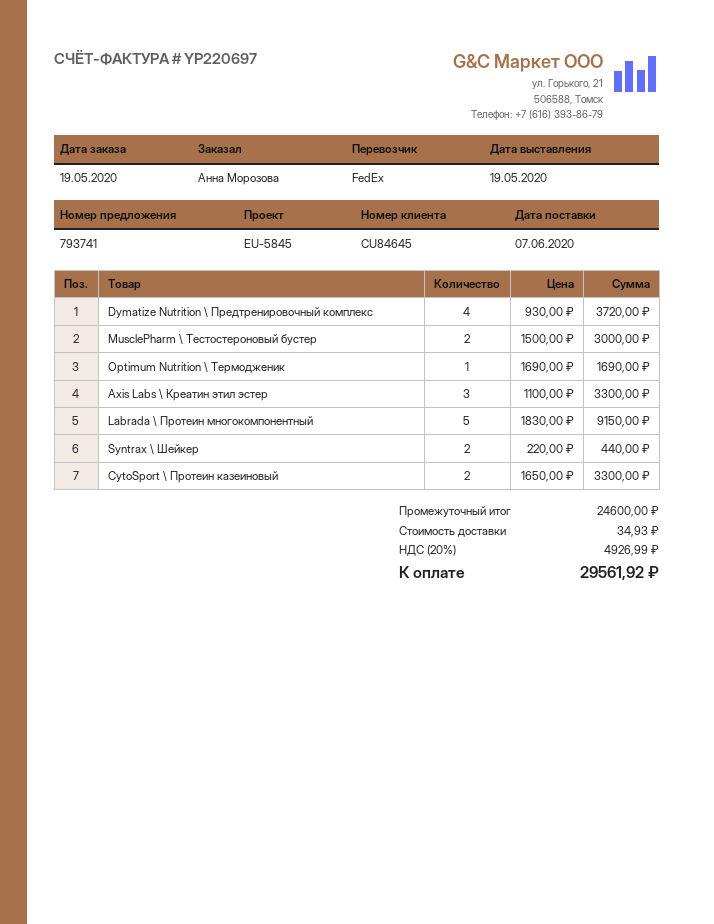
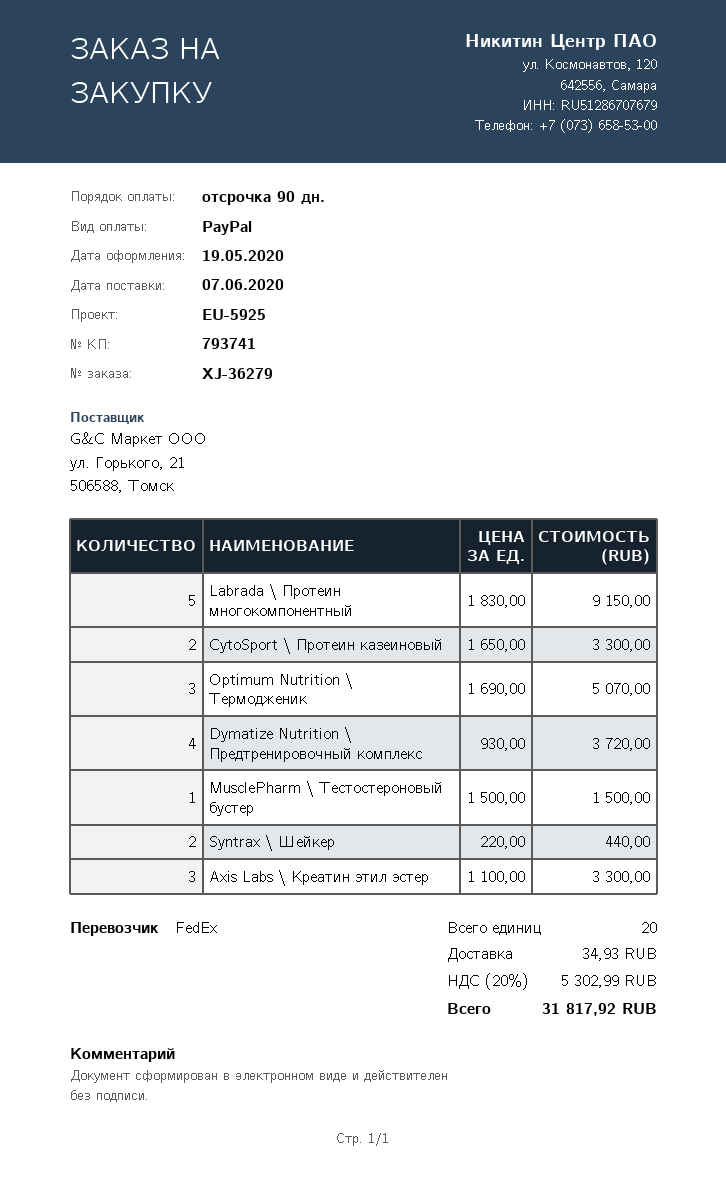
reference: EU-5845 -> EU-5925
MusclePharm \ Тестостероновый бустер: 2 x 1500.00 = 3000.00 -> 1 x 1500.00 = 1500.00
Optimum Nutrition \ Термодженик: 1 x 1690.00 = 1690.00 -> 3 x 1690.00 = 5070.00
tax: 20% = 4926.99 -> 20% = 5302.99
total: 29561.92 -> 31817.92

